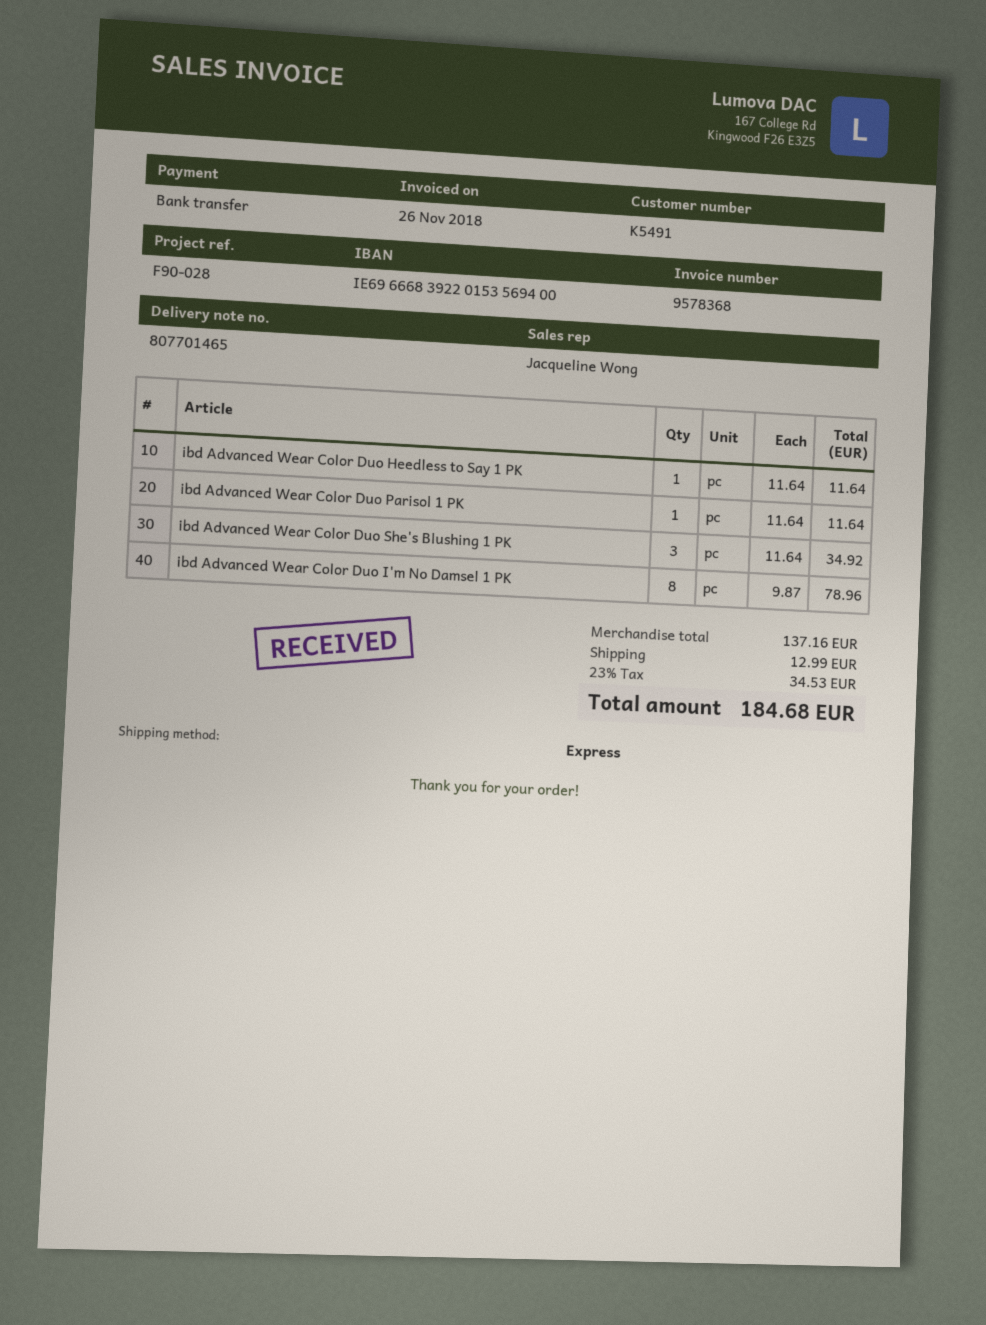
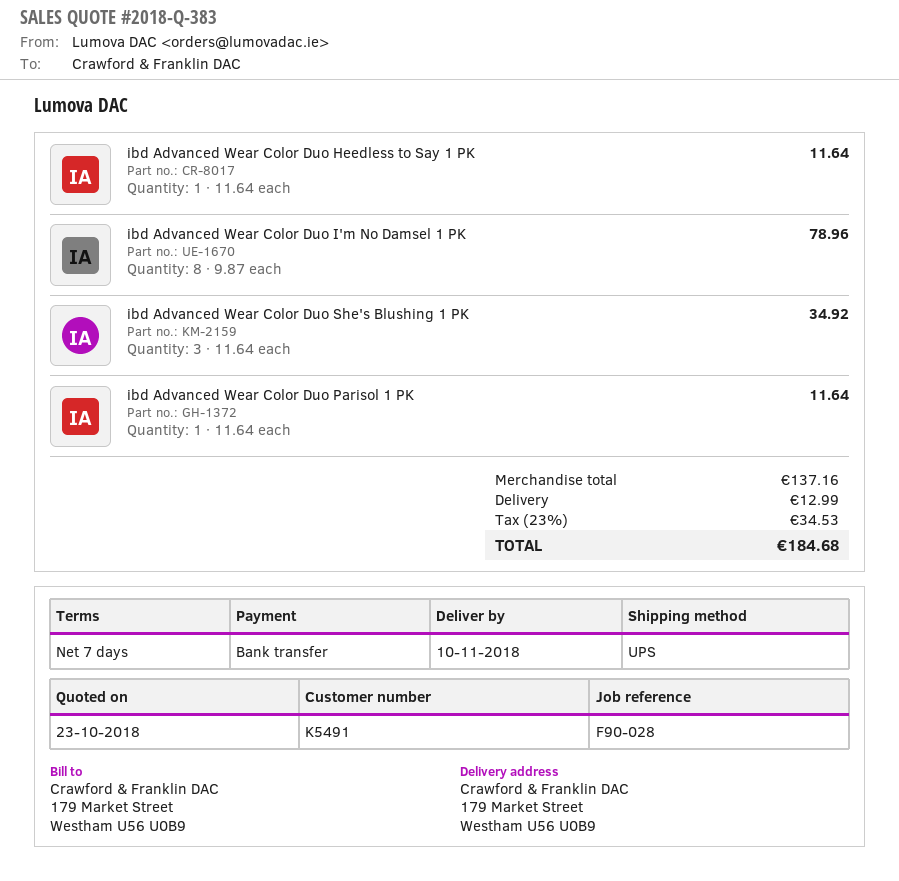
shipping method: express -> UPS

